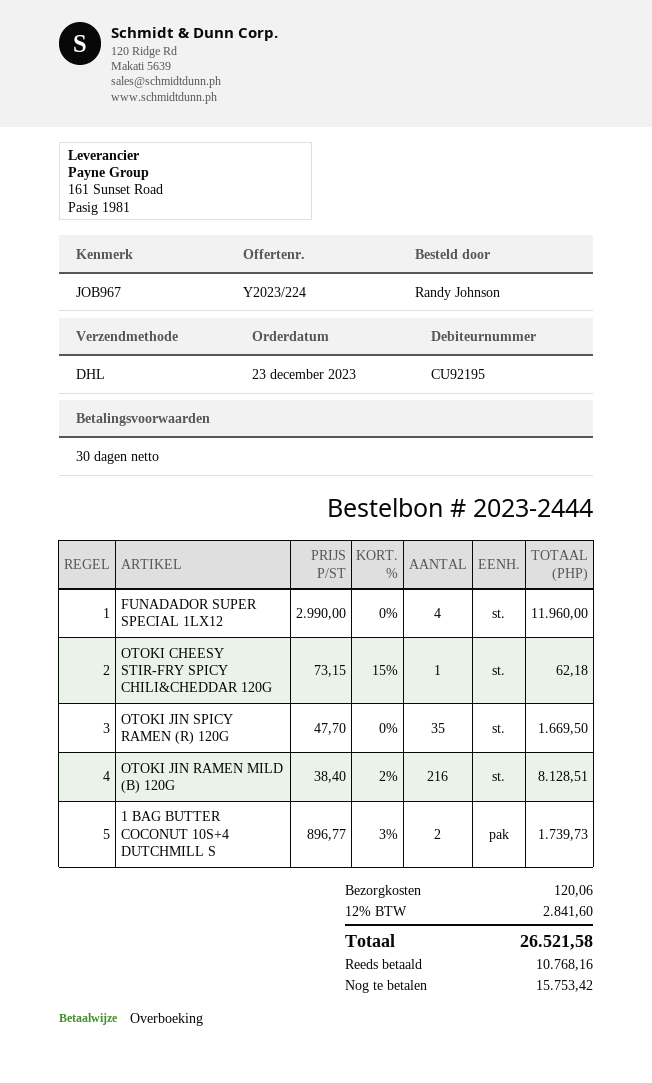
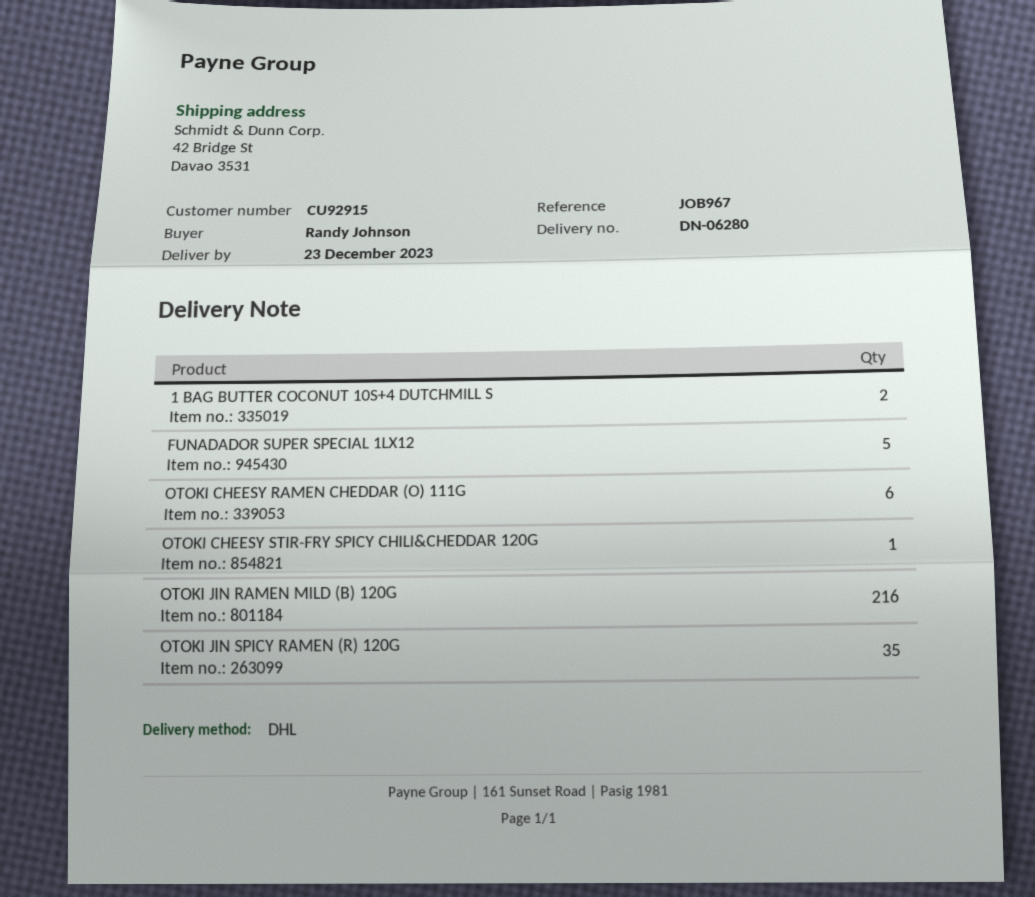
customer number: CU92195 -> CU92915
FUNADADOR SUPER SPECIAL 1LX12: 4 -> 5
OTOKI CHEESY RAMEN CHEDDAR (O) 111G: none -> 6

